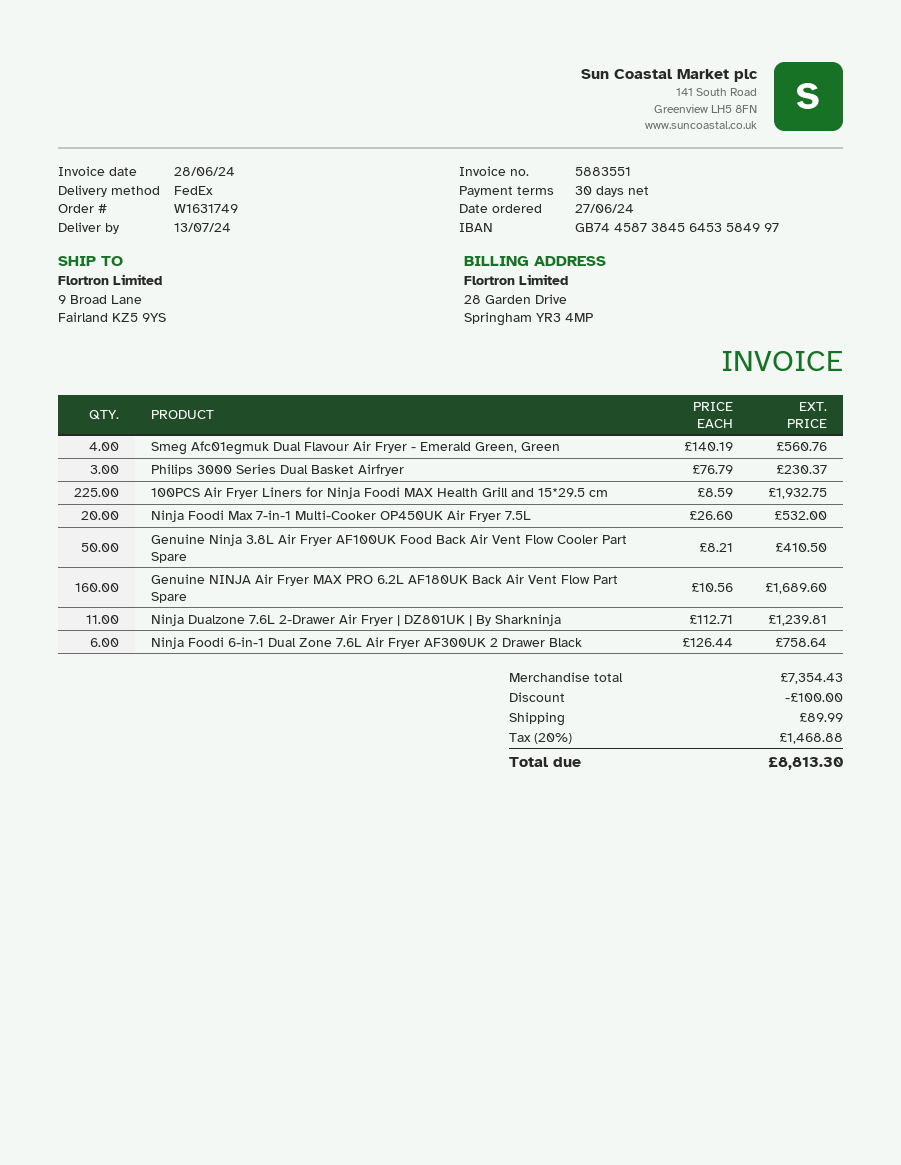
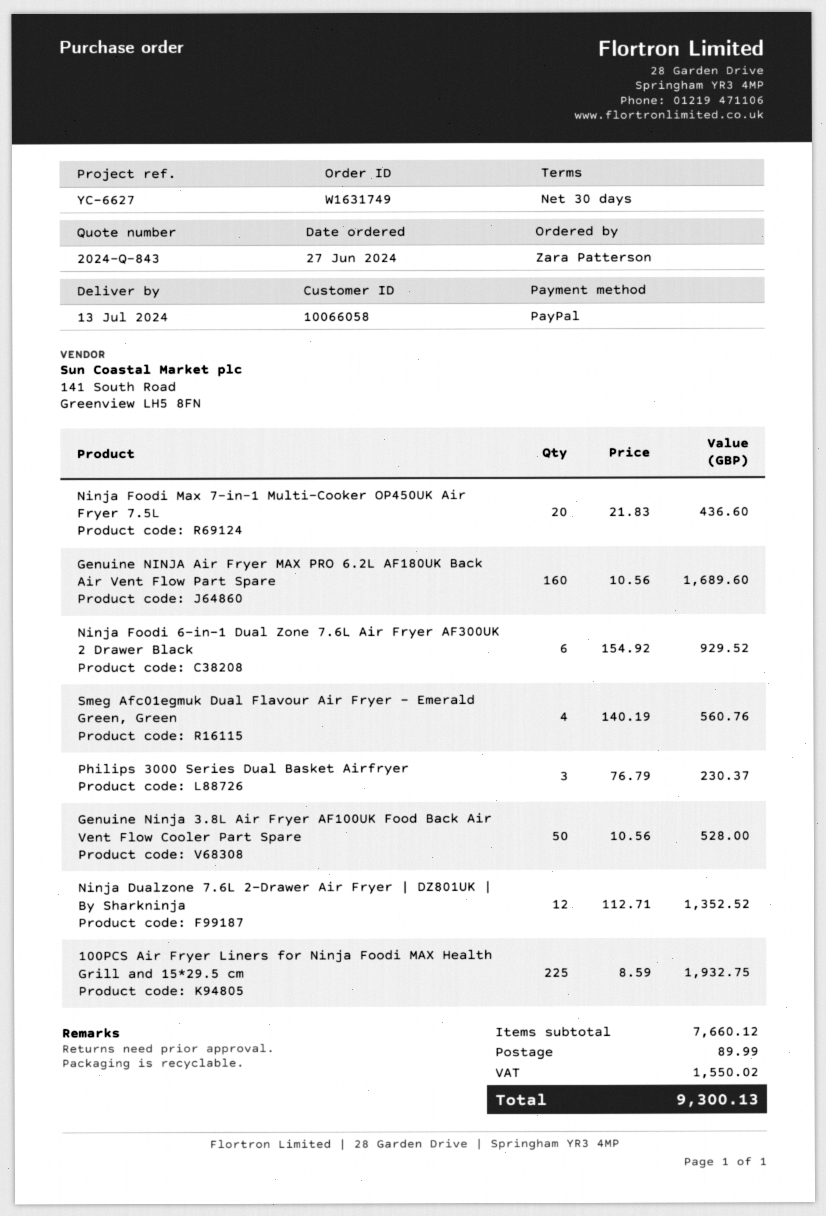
Ninja Foodi Max 7-in-1 Multi-Cooker OP450UK Air Fryer 7.5L: 20 x 26.60 = 532.00 -> 20 x 21.83 = 436.60
Genuine Ninja 3.8L Air Fryer AF100UK Food Back Air Vent Flow Cooler Part Spare: 50 x 8.21 = 410.50 -> 50 x 10.56 = 528.00
Ninja Dualzone 7.6L 2-Drawer Air Fryer | DZ801UK | By Sharkninja: 11 x 112.71 = 1239.81 -> 12 x 112.71 = 1352.52
Ninja Foodi 6-in-1 Dual Zone 7.6L Air Fryer AF300UK 2 Drawer Black: 6 x 126.44 = 758.64 -> 6 x 154.92 = 929.52
subtotal: 7354.43 -> 7660.12
discount: 100.00 -> none
tax: 1468.88 -> 1550.02
total: 8813.30 -> 9300.13

